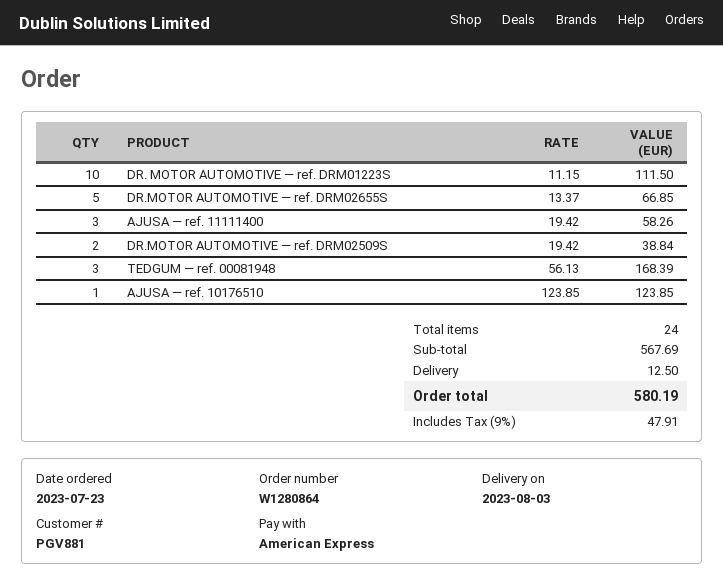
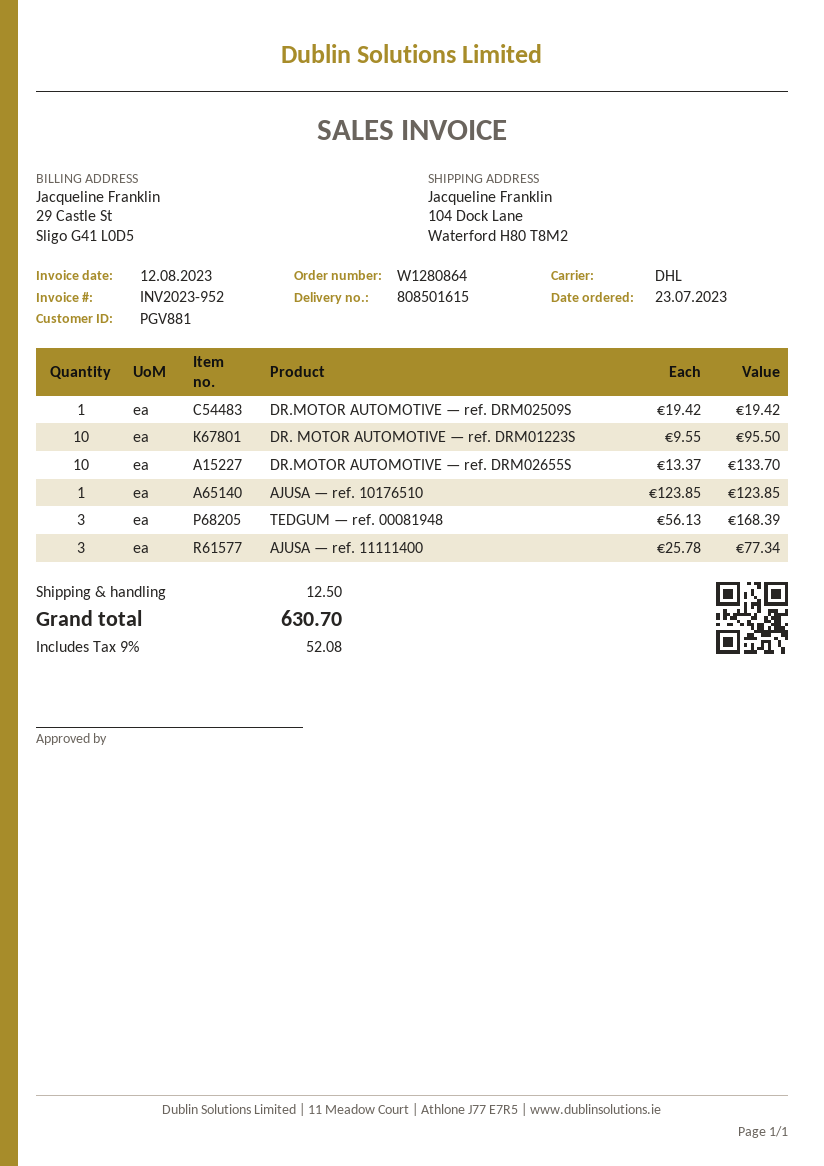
DR. MOTOR AUTOMOTIVE — ref. DRM01223S: 10 x 11.15 = 111.50 -> 10 x 9.55 = 95.50
DR.MOTOR AUTOMOTIVE — ref. DRM02655S: 5 x 13.37 = 66.85 -> 10 x 13.37 = 133.70
AJUSA — ref. 11111400: 3 x 19.42 = 58.26 -> 3 x 25.78 = 77.34
DR.MOTOR AUTOMOTIVE — ref. DRM02509S: 2 x 19.42 = 38.84 -> 1 x 19.42 = 19.42
tax: 9% = 47.91 -> 9% = 52.08
total: 580.19 -> 630.70

